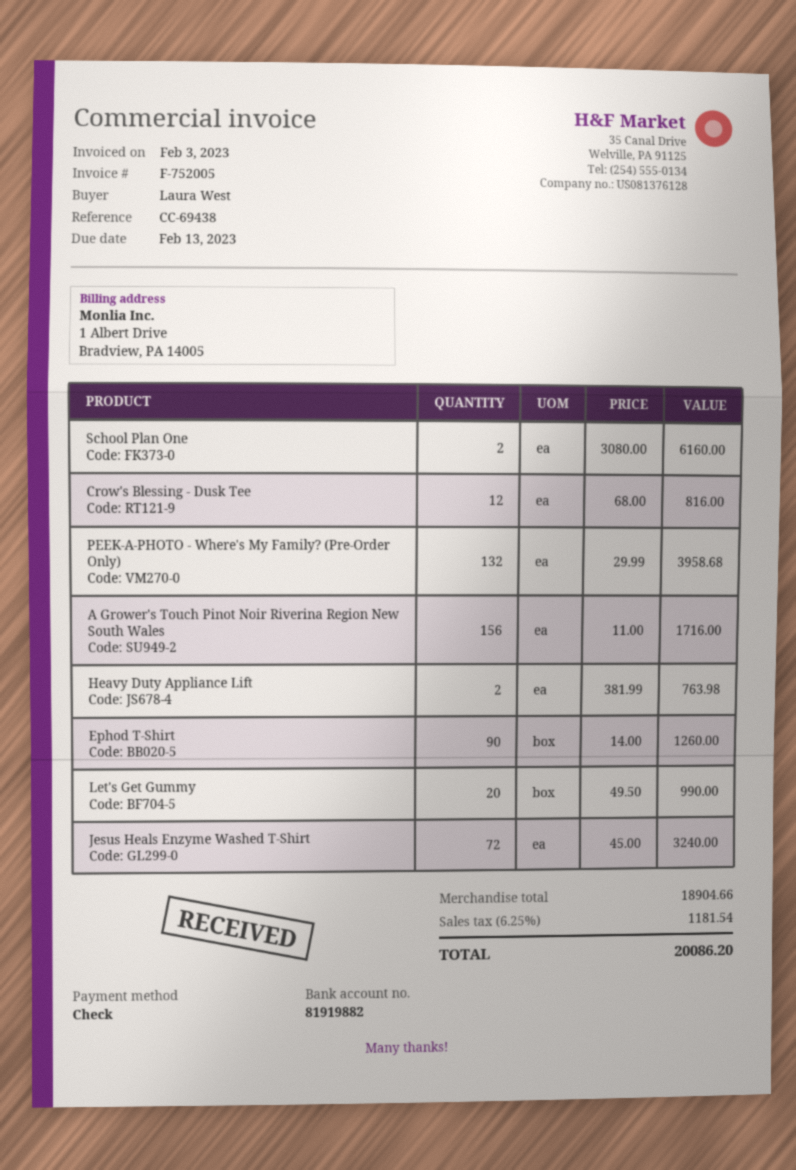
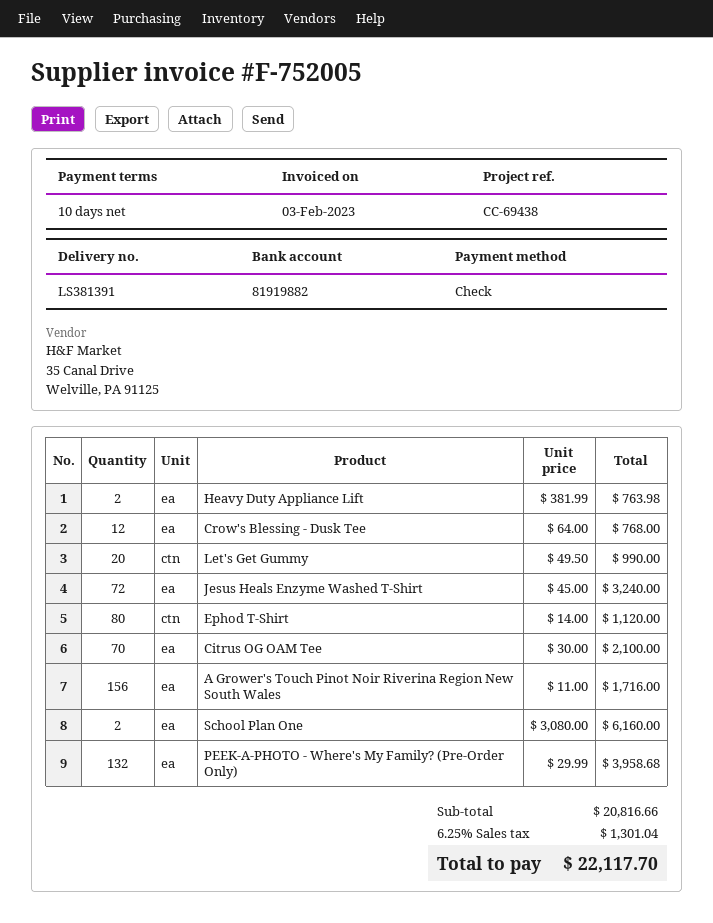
Crow's Blessing - Dusk Tee: 12 x 68.00 = 816.00 -> 12 x 64.00 = 768.00
Ephod T-Shirt: 90 x 14.00 = 1260.00 -> 80 x 14.00 = 1120.00
Citrus OG OAM Tee: none -> 70 x 30.00 = 2100.00
subtotal: 18904.66 -> 20816.66
tax: 6.25% = 1181.54 -> 6.25% = 1301.04
total: 20086.20 -> 22117.70

